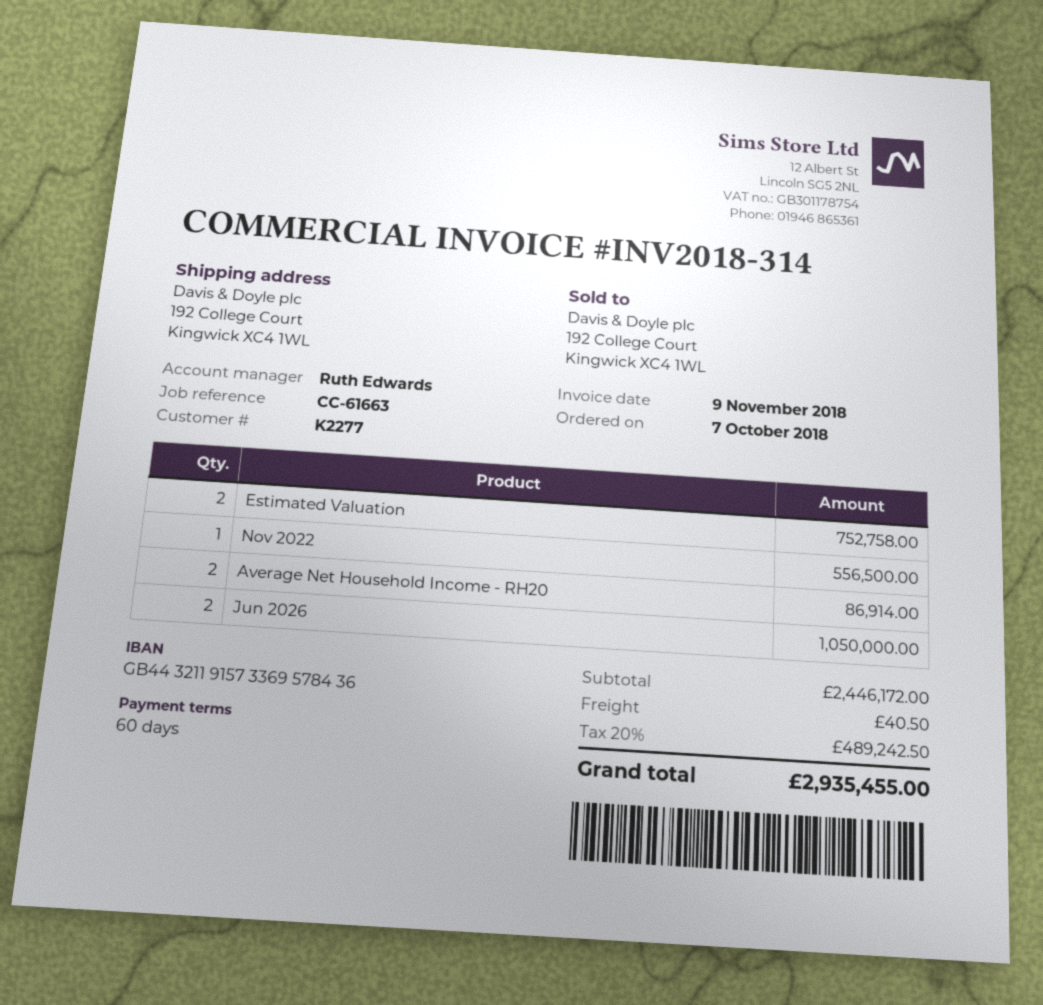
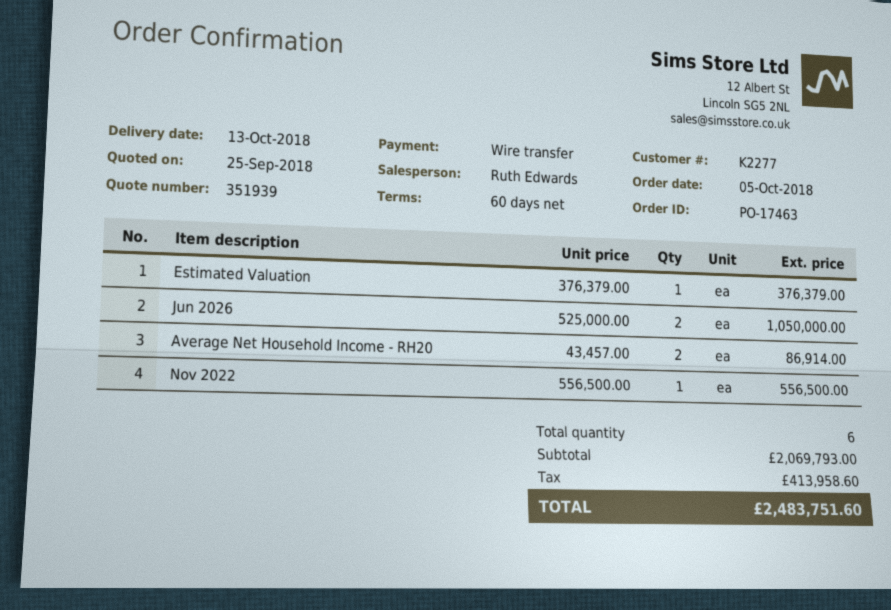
order date: 2018-10-07 -> 2018-10-05
Estimated Valuation: 2 for 752758.00 -> 1 for 376379.00
subtotal: 2446172.00 -> 2069793.00
shipping: 40.50 -> none
tax: 489242.50 -> 413958.60
total: 2935455.00 -> 2483751.60

